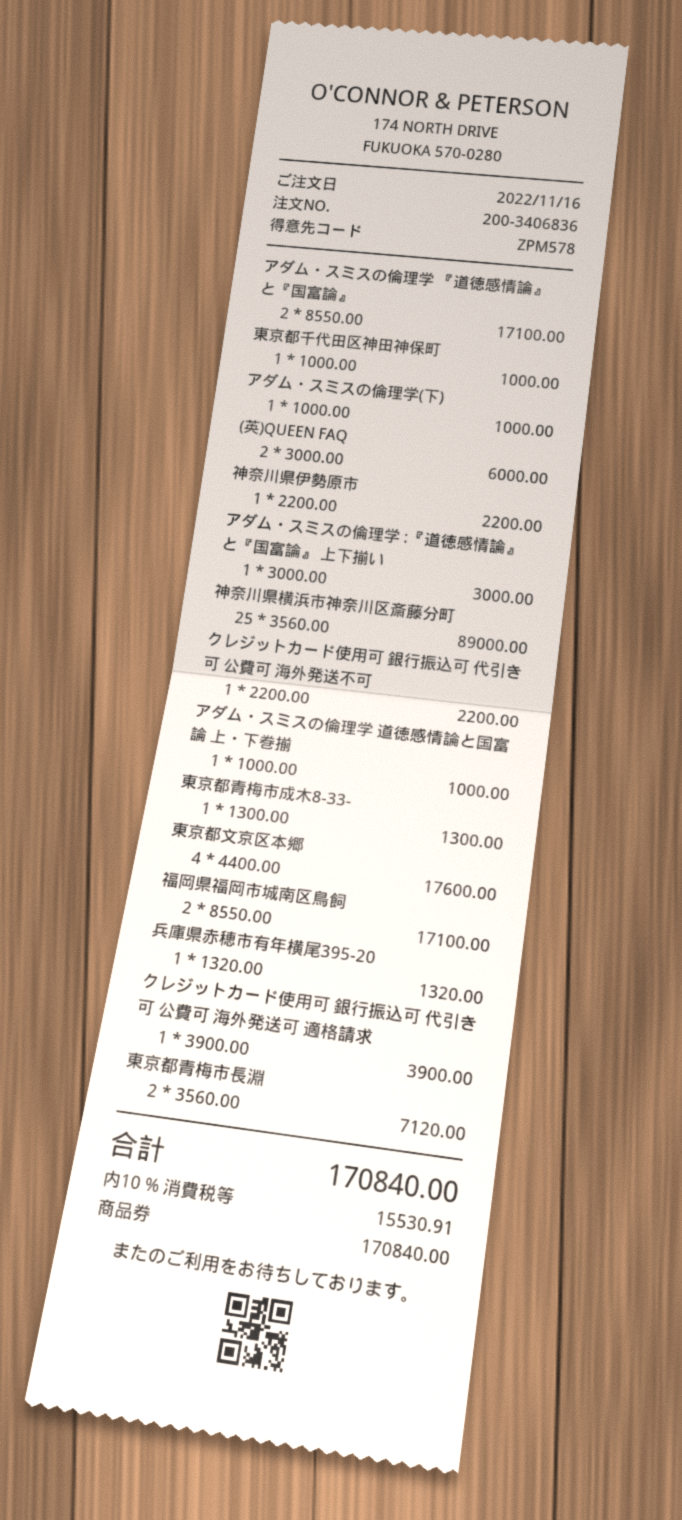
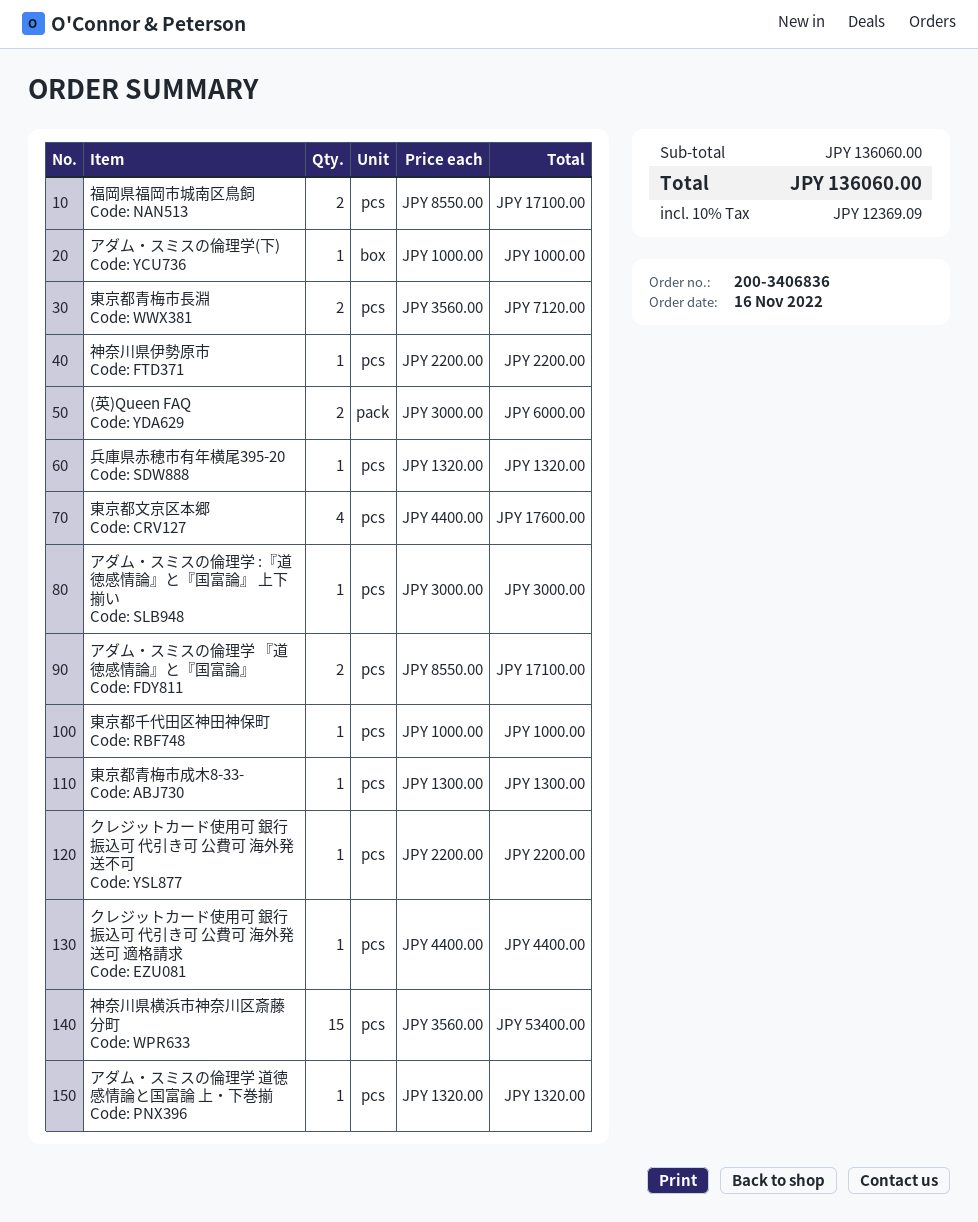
神奈川県横浜市神奈川区斎藤分町: 25 x 3560.00 = 89000.00 -> 15 x 3560.00 = 53400.00
アダム・スミスの倫理学 道徳感情論と国富論 上・下巻揃: 1 x 1000.00 = 1000.00 -> 1 x 1320.00 = 1320.00
クレジットカード使用可 銀行振込可 代引き可 公費可 海外発送可 適格請求: 1 x 3900.00 = 3900.00 -> 1 x 4400.00 = 4400.00
tax: 10% = 15530.91 -> 10% = 12369.09
total: 170840.00 -> 136060.00

